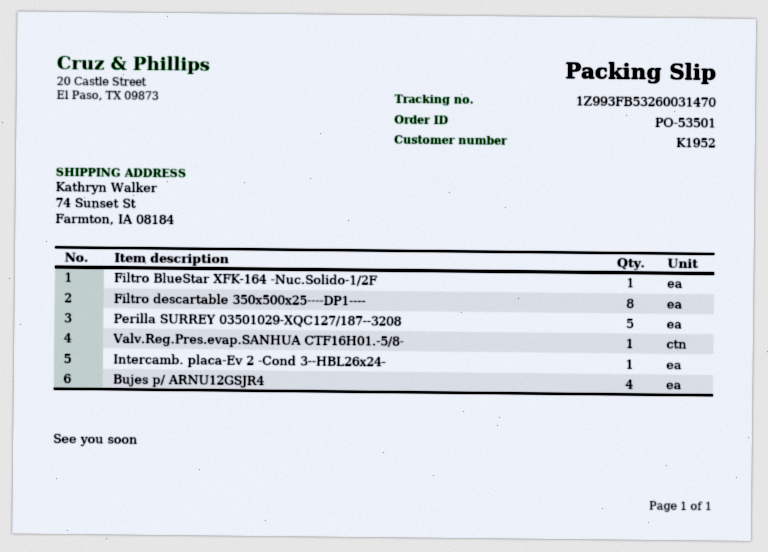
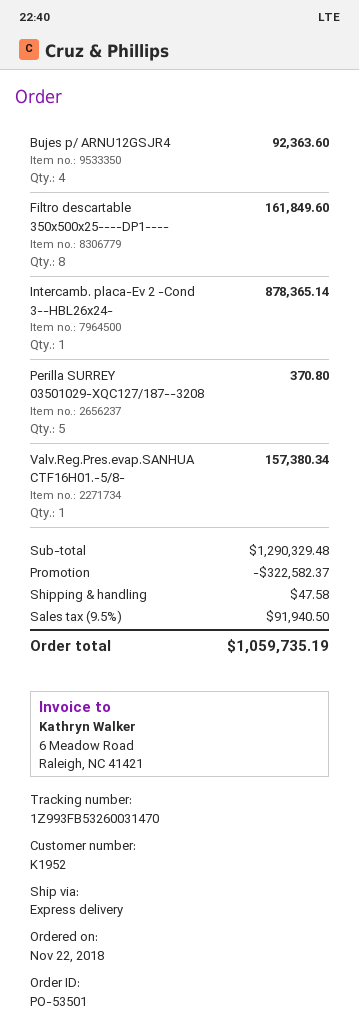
Filtro BlueStar XFK-164 -Nuc.Solido-1/2F: 1 -> none

